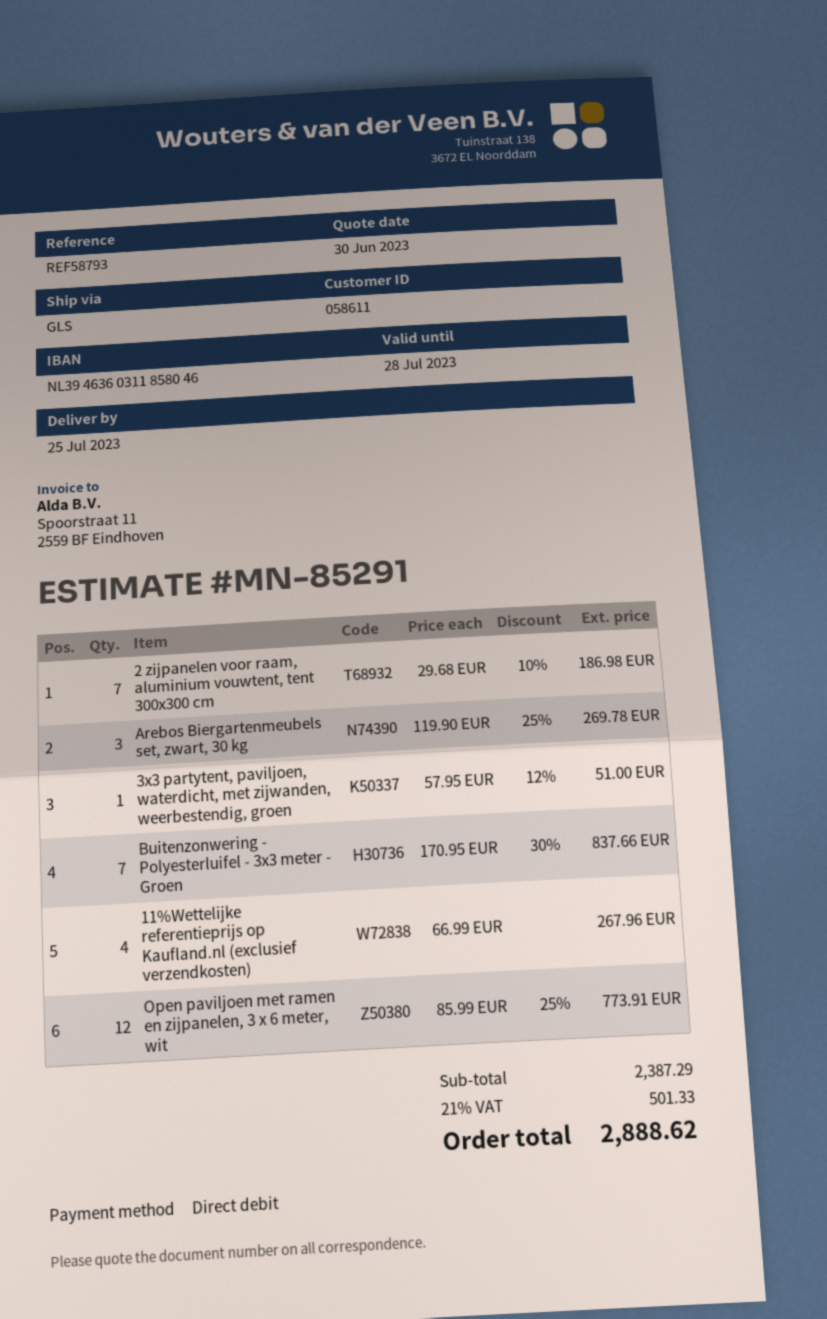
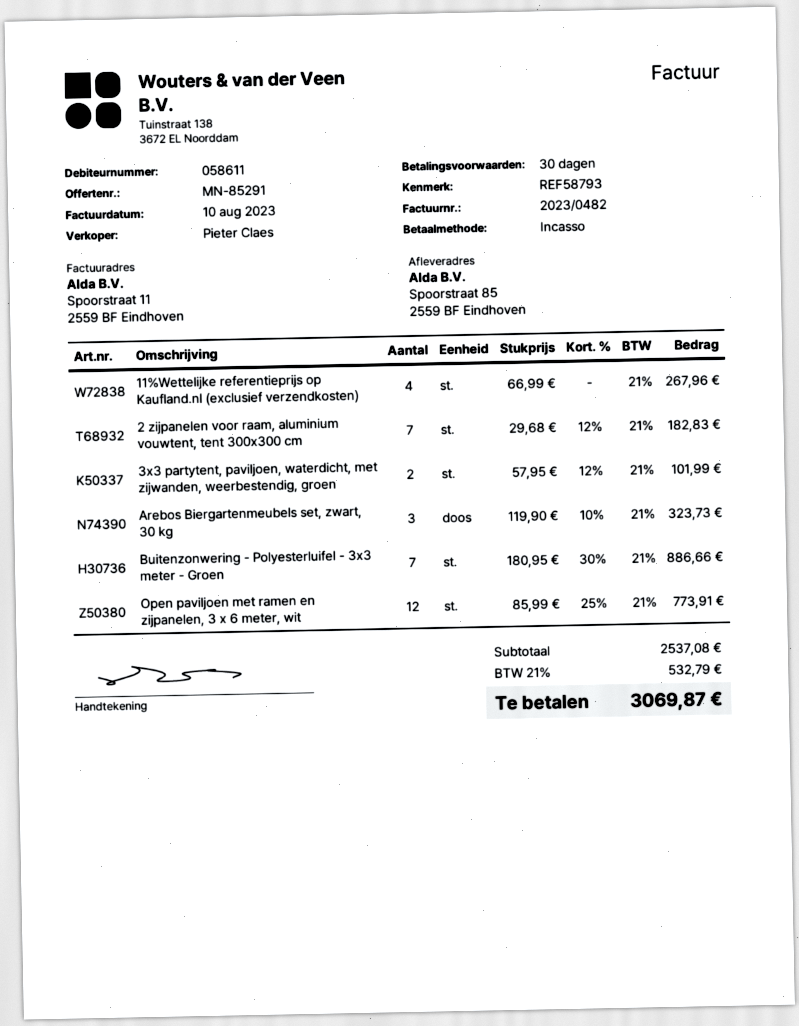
2 zijpanelen voor raam, aluminium vouwtent, tent 300x300 cm: 7 x 29.68 - 10% = 186.98 -> 7 x 29.68 - 12% = 182.83
Arebos Biergartenmeubels set, zwart, 30 kg: 3 x 119.90 - 25% = 269.78 -> 3 x 119.90 - 10% = 323.73
3x3 partytent, paviljoen, waterdicht, met zijwanden, weerbestendig, groen: 1 x 57.95 - 12% = 51.00 -> 2 x 57.95 - 12% = 101.99
Buitenzonwering - Polyesterluifel - 3x3 meter - Groen: 7 x 170.95 - 30% = 837.66 -> 7 x 180.95 - 30% = 886.66
subtotal: 2387.29 -> 2537.08
tax: 21% = 501.33 -> 21% = 532.79
total: 2888.62 -> 3069.87

